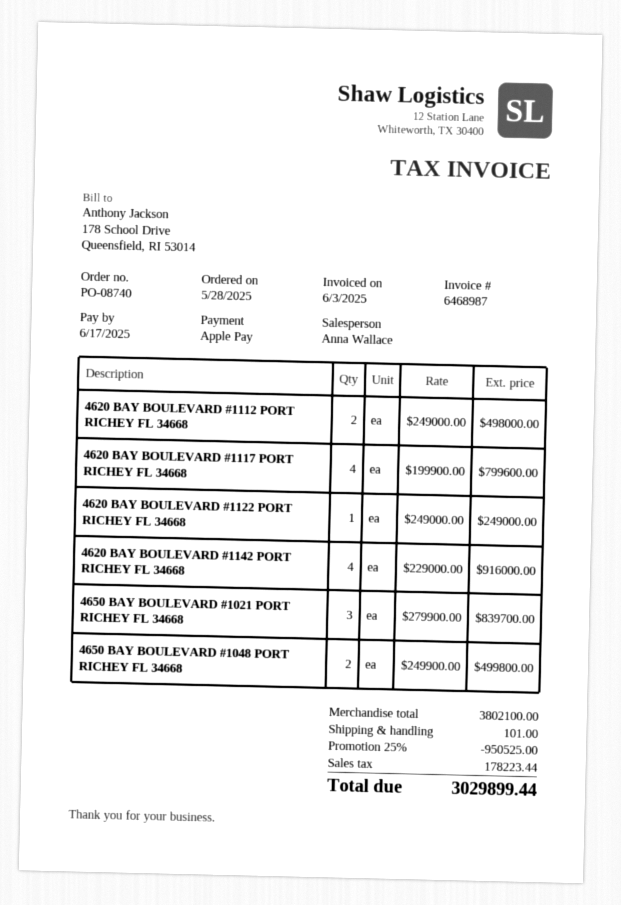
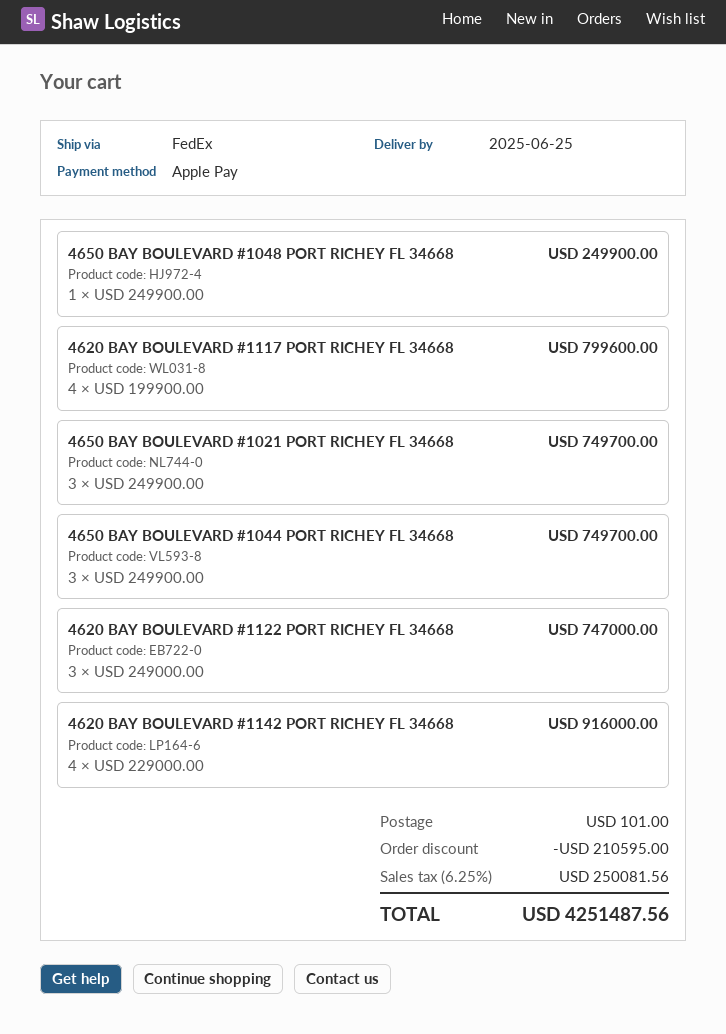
4620 BAY BOULEVARD #1112 PORT RICHEY FL 34668: 2 x 249000.00 = 498000.00 -> none
4620 BAY BOULEVARD #1122 PORT RICHEY FL 34668: 1 x 249000.00 = 249000.00 -> 3 x 249000.00 = 747000.00
4650 BAY BOULEVARD #1021 PORT RICHEY FL 34668: 3 x 279900.00 = 839700.00 -> 3 x 249900.00 = 749700.00
4650 BAY BOULEVARD #1048 PORT RICHEY FL 34668: 2 x 249900.00 = 499800.00 -> 1 x 249900.00 = 249900.00
4650 BAY BOULEVARD #1044 PORT RICHEY FL 34668: none -> 3 x 249900.00 = 749700.00
discount: 950525.00 -> 210595.00
tax: 178223.44 -> 250081.56
total: 3029899.44 -> 4251487.56

